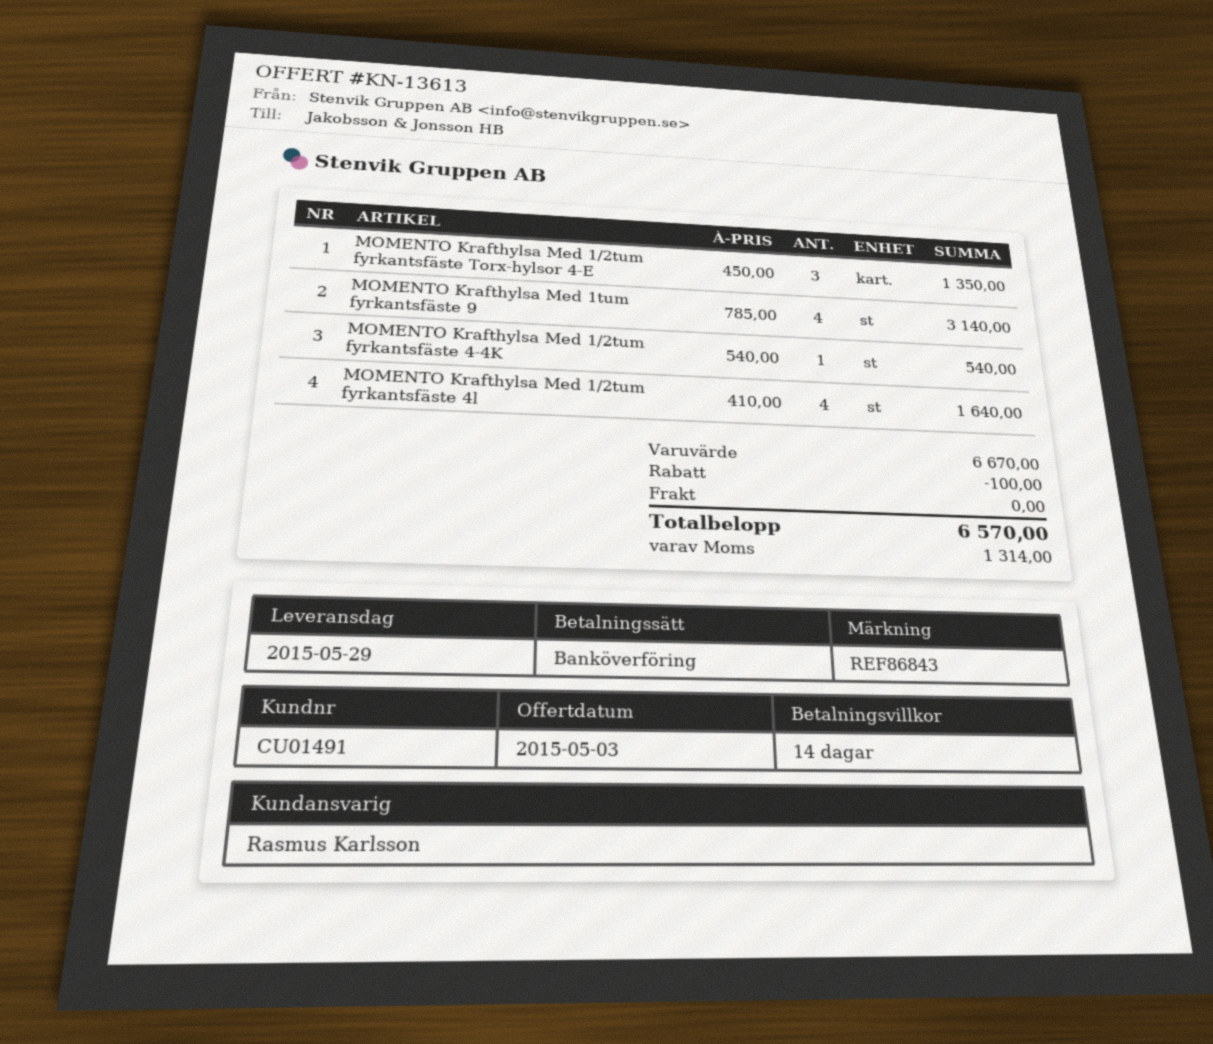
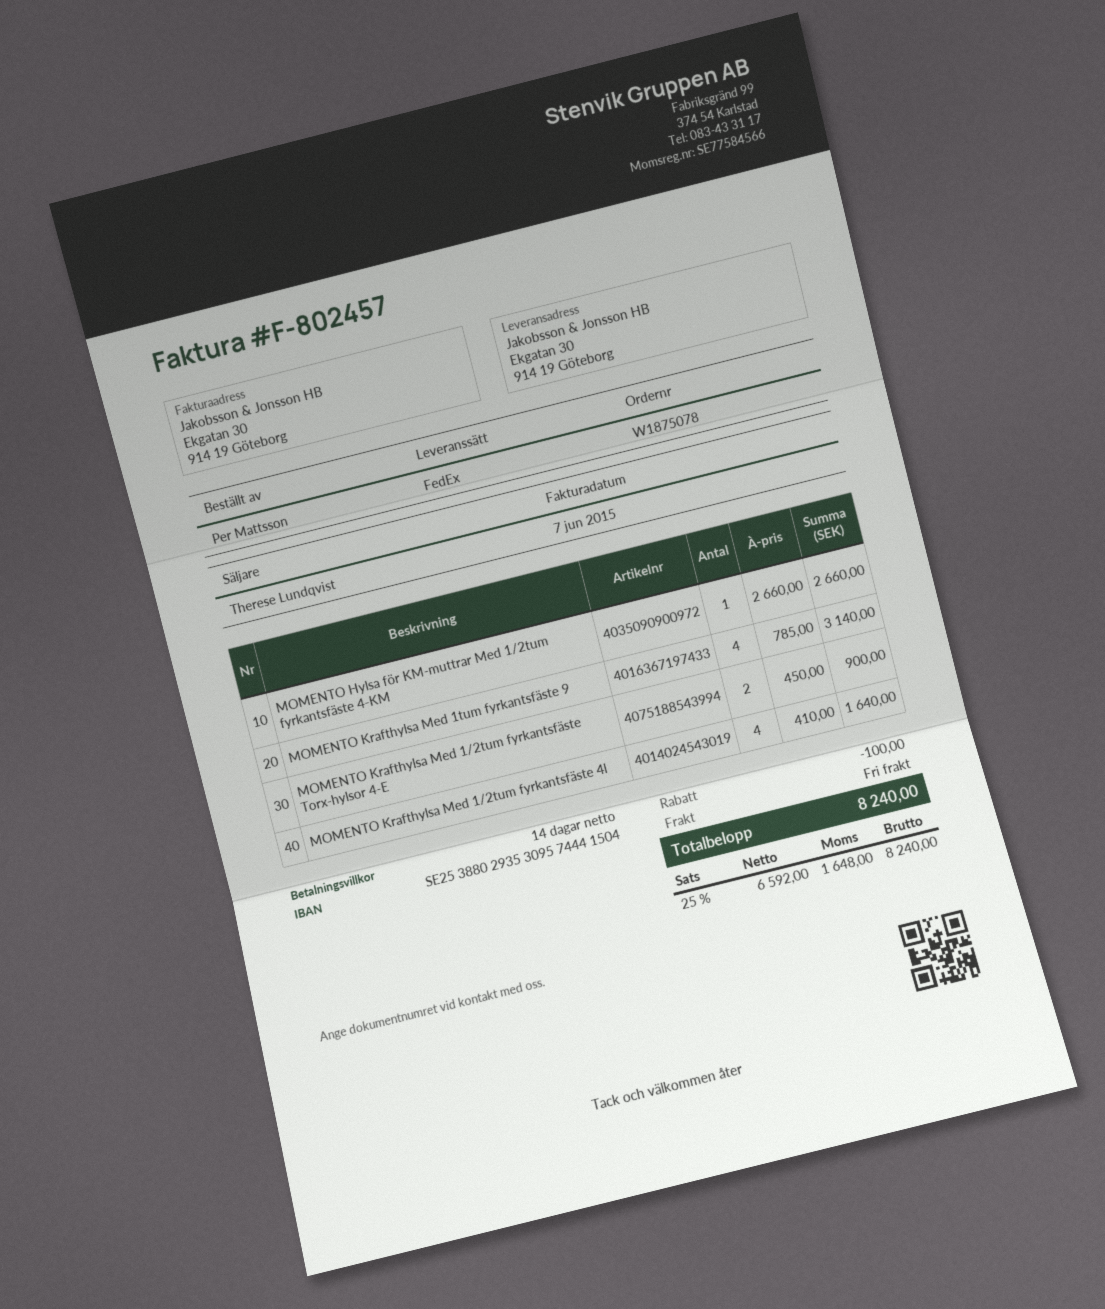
sales rep: Rasmus Karlsson -> Therese Lundqvist
MOMENTO Krafthylsa Med 1/2tum fyrkantsfäste Torx-hylsor 4-E: 3 x 450.00 = 1350.00 -> 2 x 450.00 = 900.00
MOMENTO Krafthylsa Med 1/2tum fyrkantsfäste 4-4K: 1 x 540.00 = 540.00 -> none
MOMENTO Hylsa för KM-muttrar Med 1/2tum fyrkantsfäste 4-KM: none -> 1 x 2660.00 = 2660.00
tax: 1314.00 -> 1648.00
total: 6570.00 -> 8240.00

